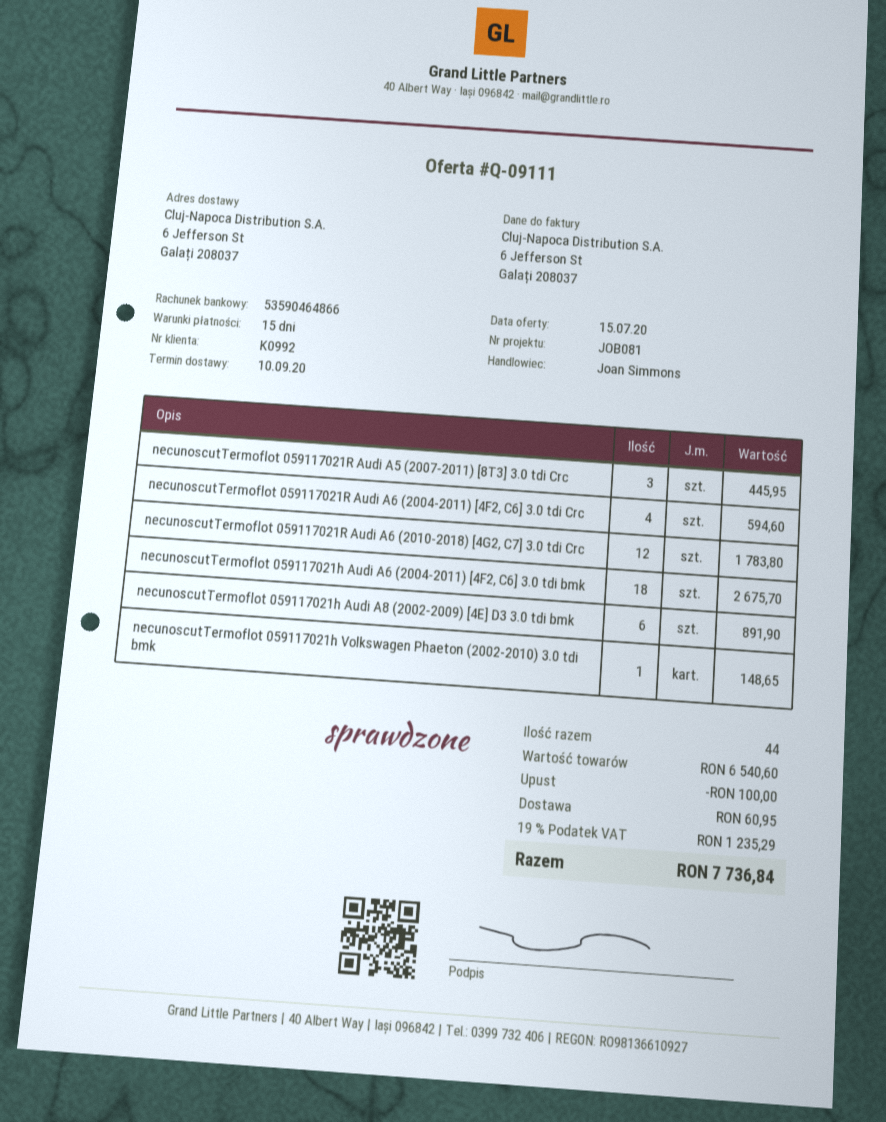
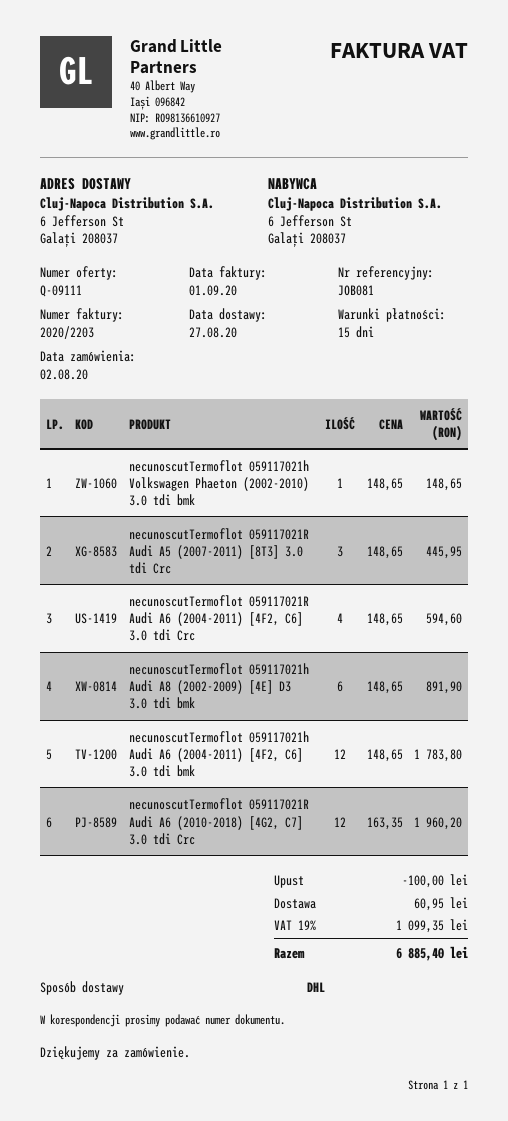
delivery date: 2020-09-10 -> 2020-08-27
necunoscutTermoflot 059117021R Audi A6 (2010-2018) [4G2, C7] 3.0 tdi Crc: 12 for 1783.80 -> 12 for 1960.20
necunoscutTermoflot 059117021h Audi A6 (2004-2011) [4F2, C6] 3.0 tdi bmk: 18 for 2675.70 -> 12 for 1783.80
tax: 19% = 1235.29 -> 19% = 1099.35
total: 7736.84 -> 6885.40

